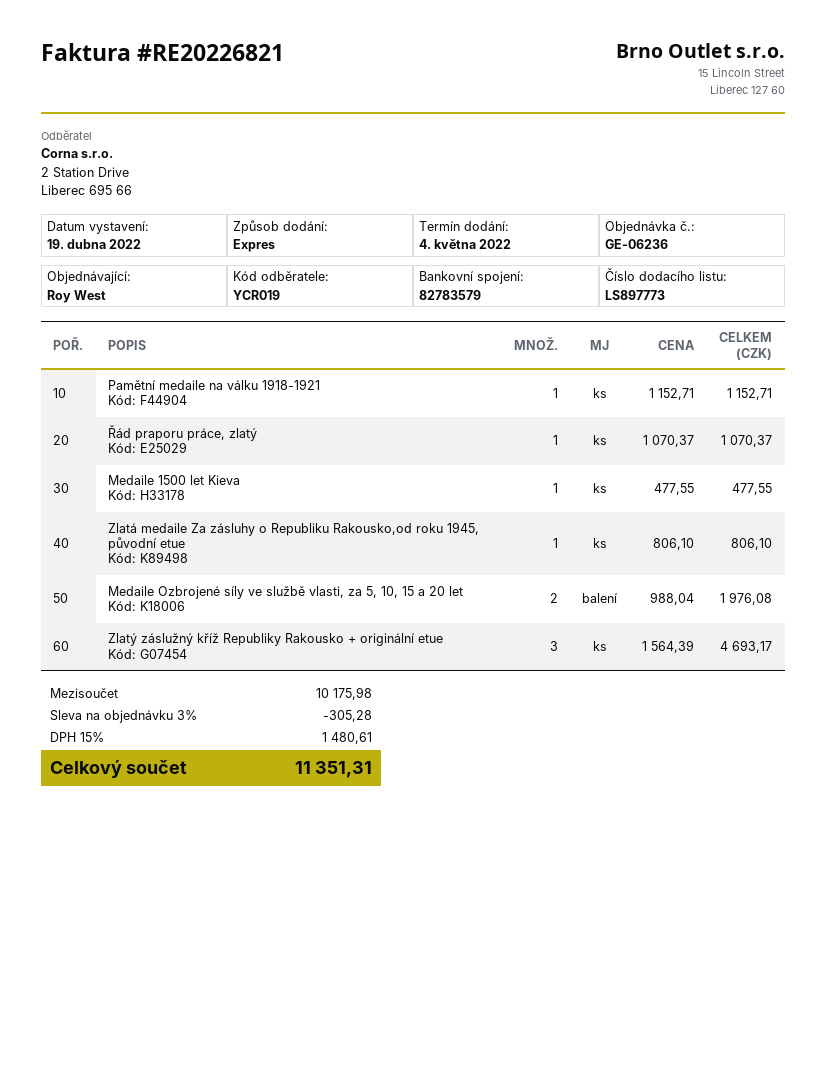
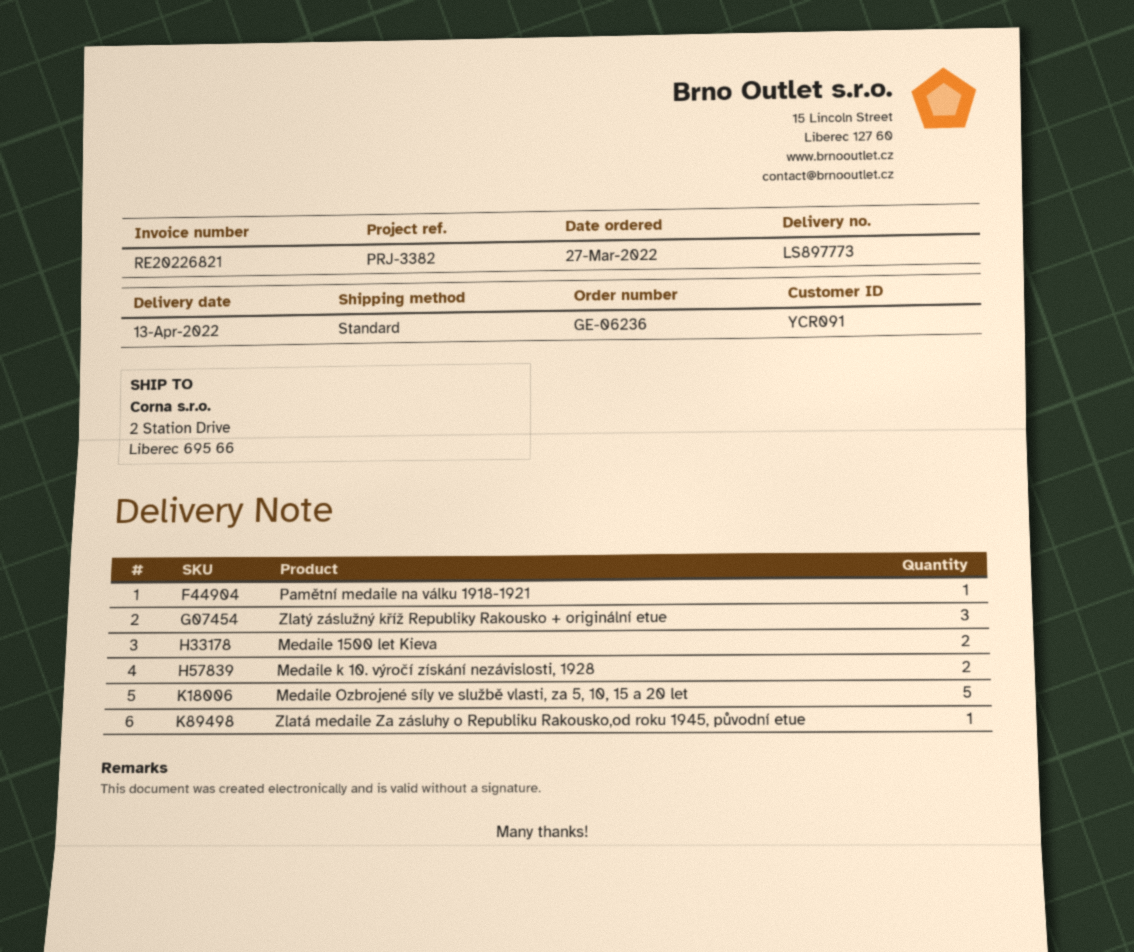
delivery date: 2022-05-04 -> 2022-04-13
customer number: YCR019 -> YCR091
shipping method: express -> standard
Řád praporu práce, zlatý: 1 -> none
Medaile 1500 let Kieva: 1 -> 2
Medaile Ozbrojené síly ve službě vlasti, za 5, 10, 15 a 20 let: 2 -> 5
Medaile k 10. výročí získání nezávislosti, 1928: none -> 2

